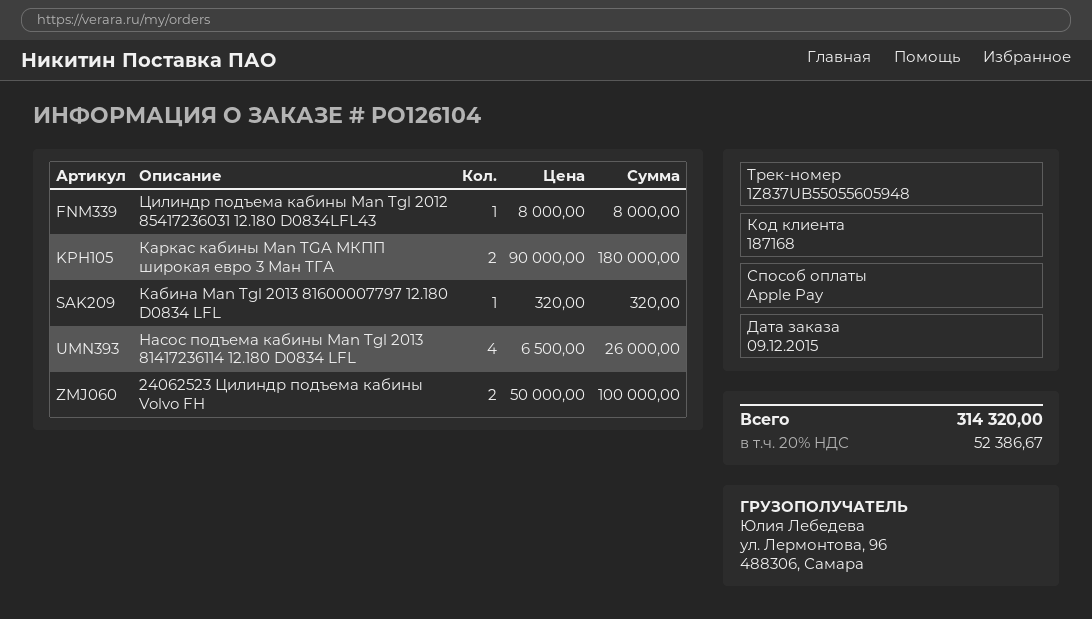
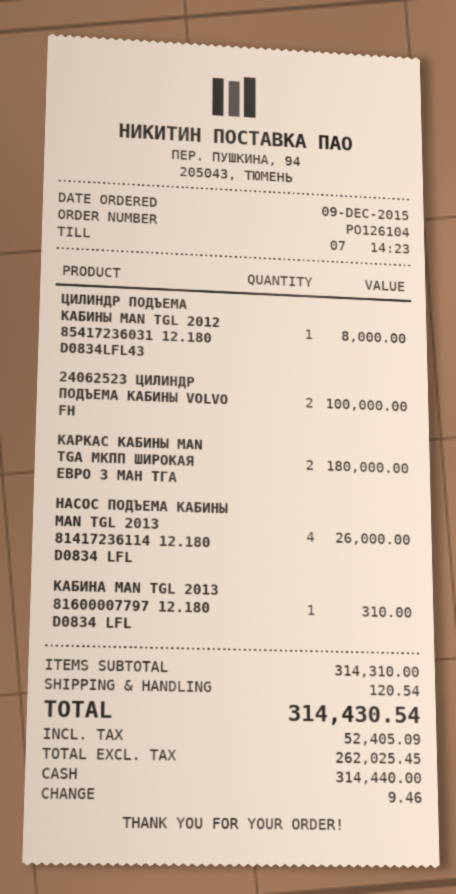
payment method: Apple Pay -> cash
Кабина Man Tgl 2013 81600007797 12.180 D0834 LFL: 1 for 320.00 -> 1 for 310.00
shipping: none -> 120.54
tax: 52386.67 -> 52405.09
total: 314320.00 -> 314430.54

